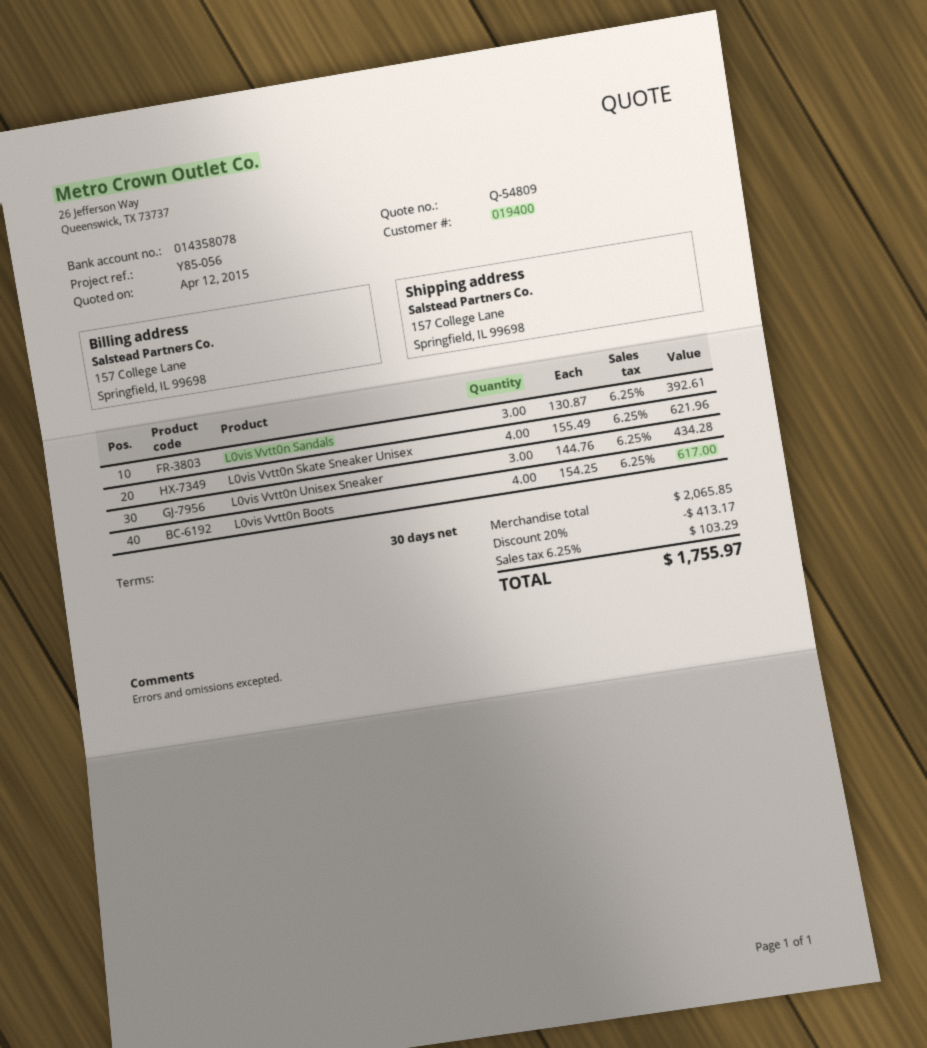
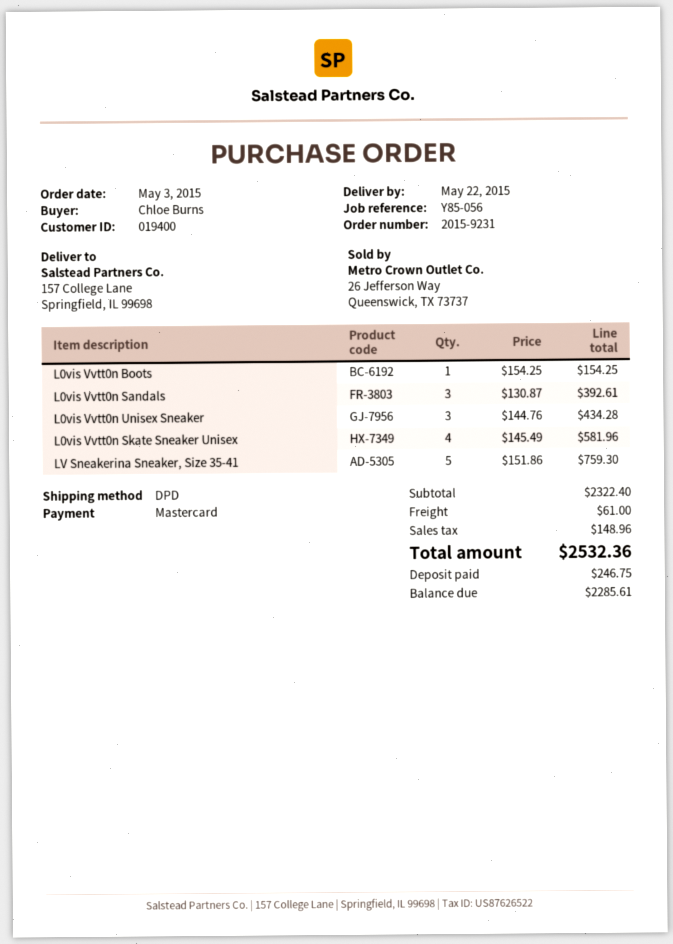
L0vis Vvtt0n Skate Sneaker Unisex: 4 x 155.49 = 621.96 -> 4 x 145.49 = 581.96
L0vis Vvtt0n Boots: 4 x 154.25 = 617.00 -> 1 x 154.25 = 154.25
LV Sneakerina Sneaker, Size 35-41: none -> 5 x 151.86 = 759.30
subtotal: 2065.85 -> 2322.40
discount: 20% = 413.17 -> none
shipping: none -> 61.00
tax: 103.29 -> 148.96
total: 1755.97 -> 2532.36

